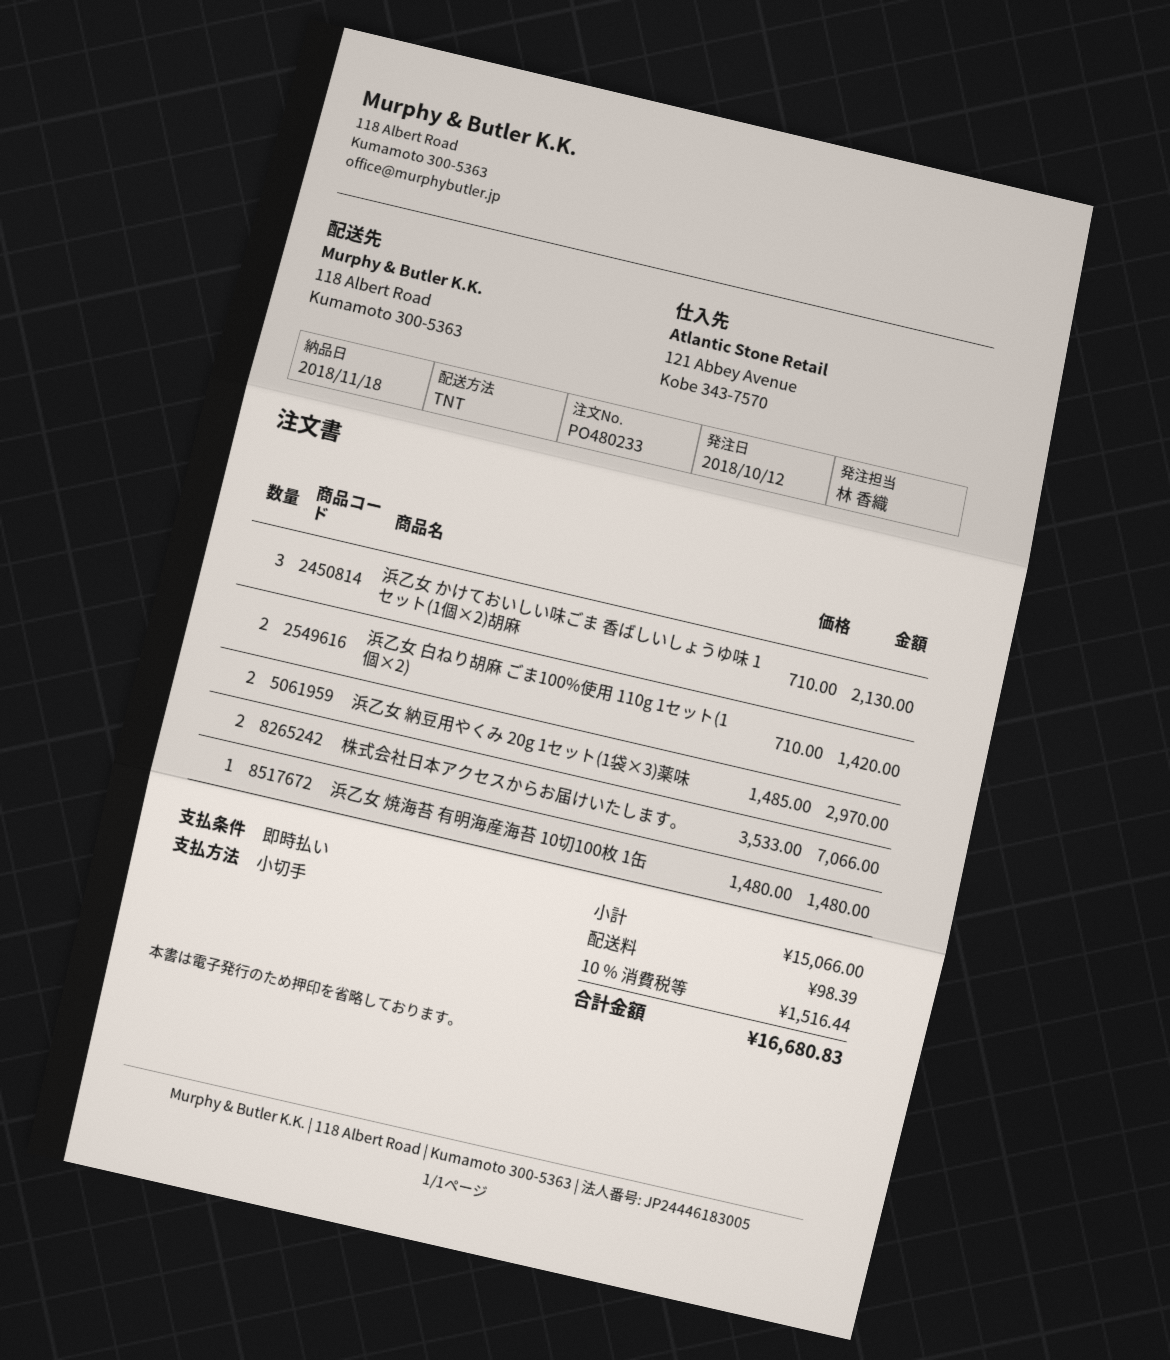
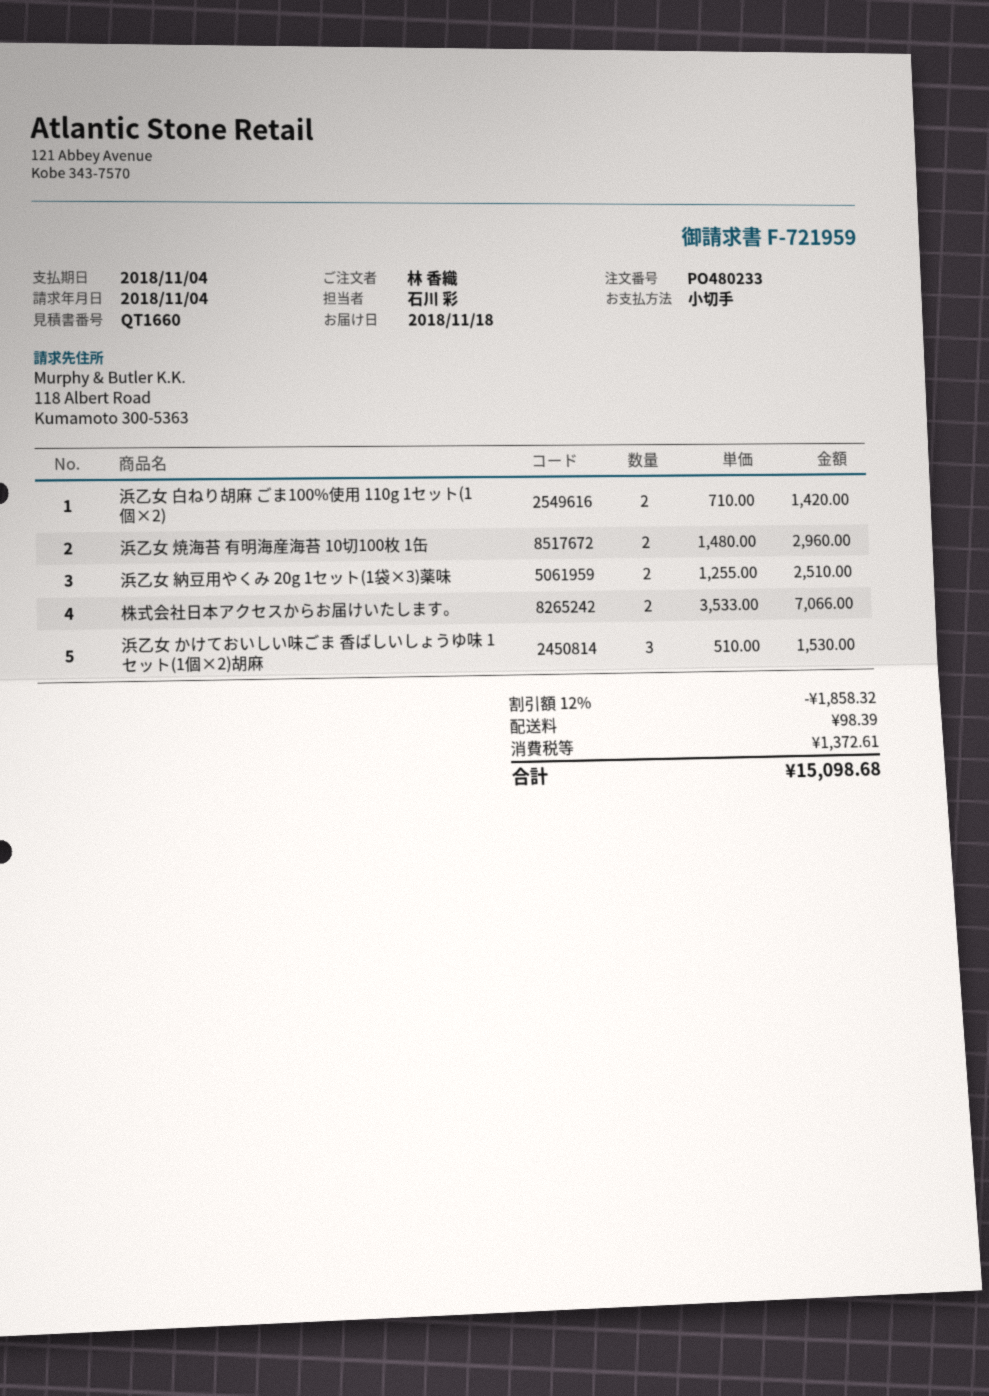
浜乙女 かけておいしい味ごま 香ばしいしょうゆ味 1セット(1個×2)胡麻: 3 x 710.00 = 2130.00 -> 3 x 510.00 = 1530.00
浜乙女 納豆用やくみ 20g 1セット(1袋×3)薬味: 2 x 1485.00 = 2970.00 -> 2 x 1255.00 = 2510.00
浜乙女 焼海苔 有明海産海苔 10切100枚 1缶: 1 x 1480.00 = 1480.00 -> 2 x 1480.00 = 2960.00
discount: none -> 12% = 1858.32
tax: 1516.44 -> 1372.61
total: 16680.83 -> 15098.68

